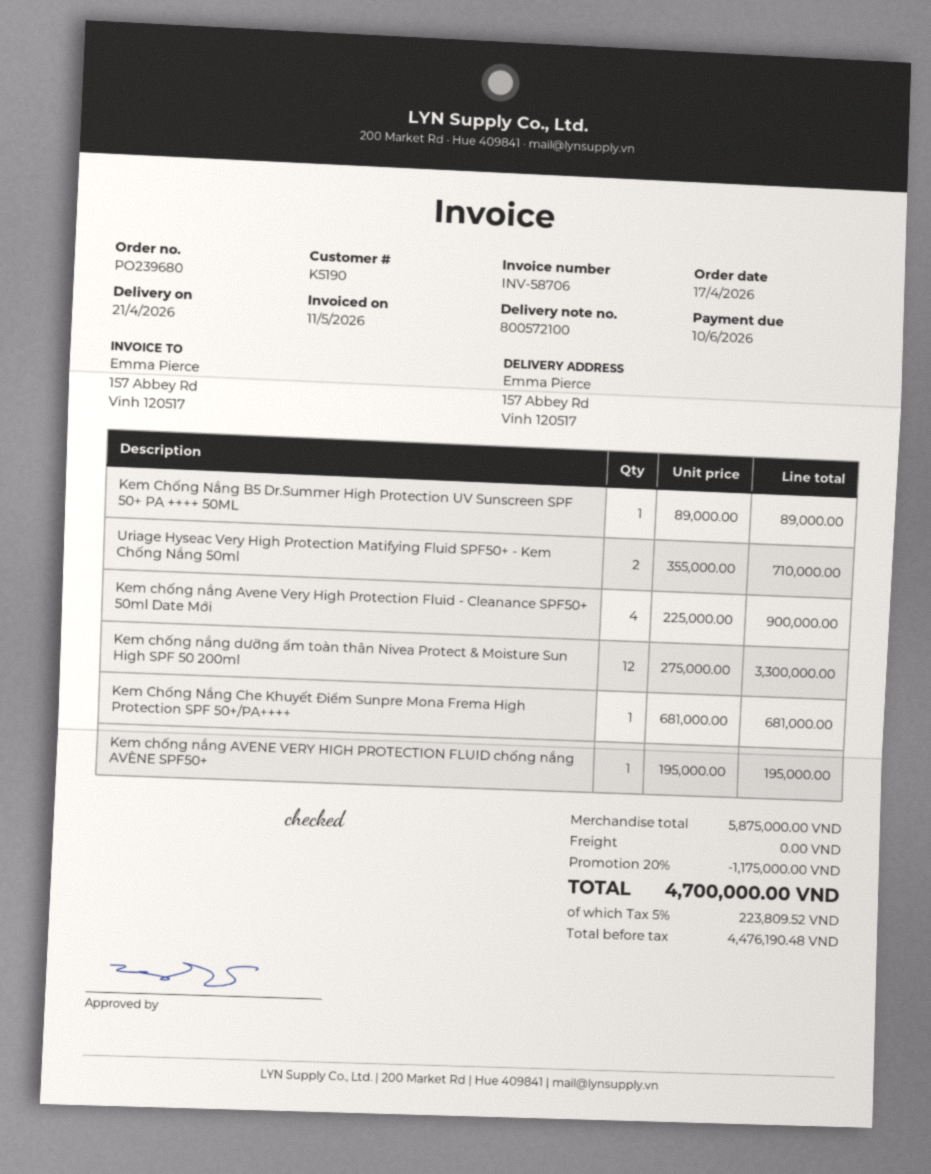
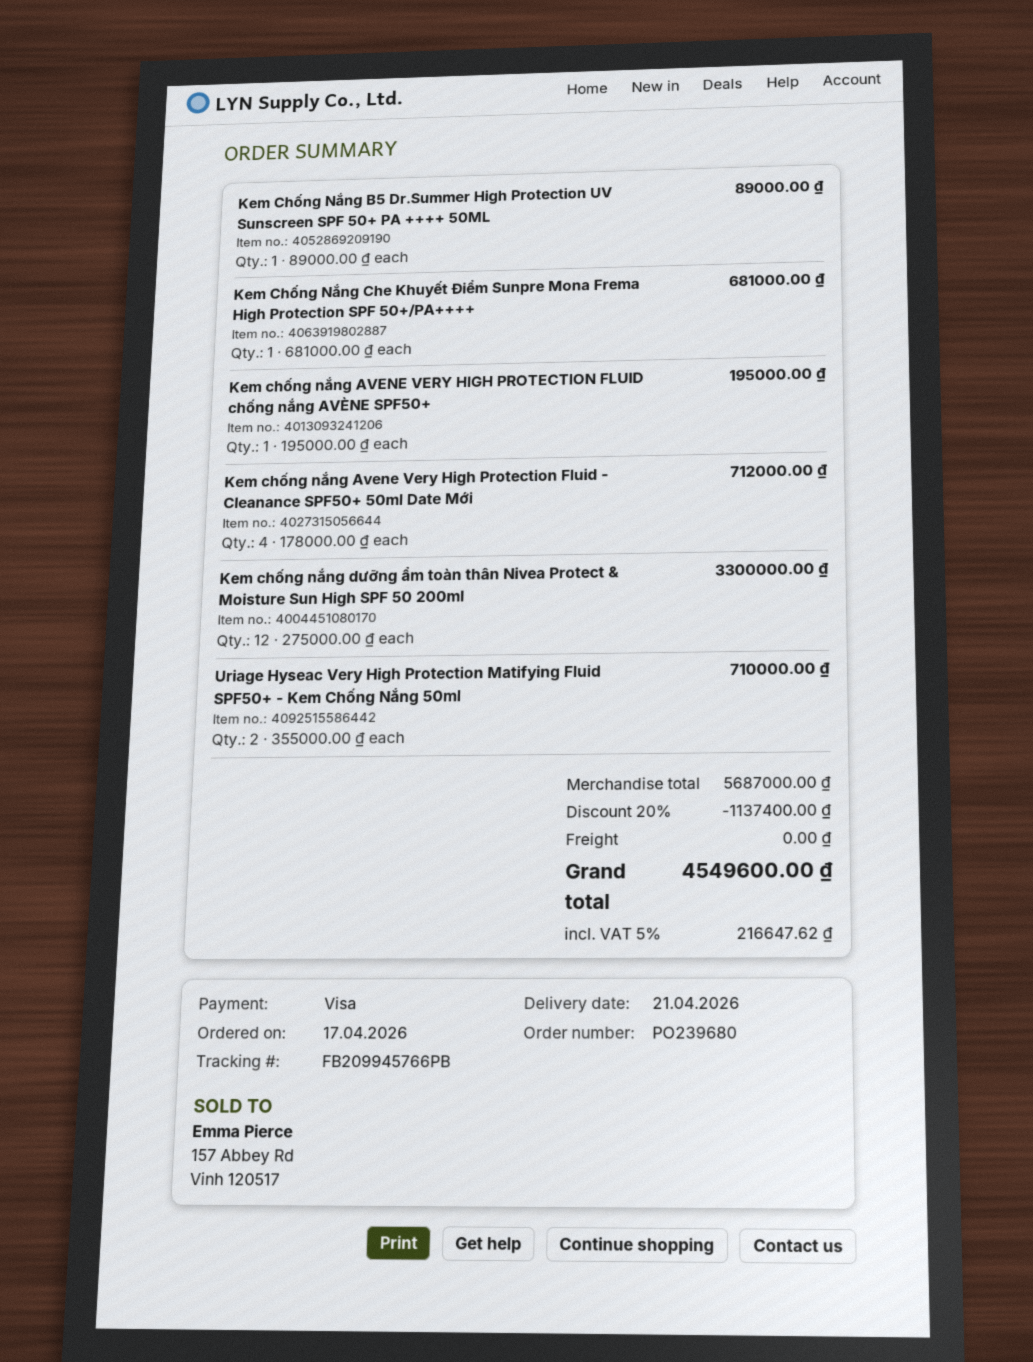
Kem chống nắng Avene Very High Protection Fluid - Cleanance SPF50+ 50ml Date Mới: 4 x 225000.00 = 900000.00 -> 4 x 178000.00 = 712000.00
subtotal: 5875000.00 -> 5687000.00
discount: 20% = 1175000.00 -> 20% = 1137400.00
tax: 5% = 223809.52 -> 5% = 216647.62
total: 4700000.00 -> 4549600.00

